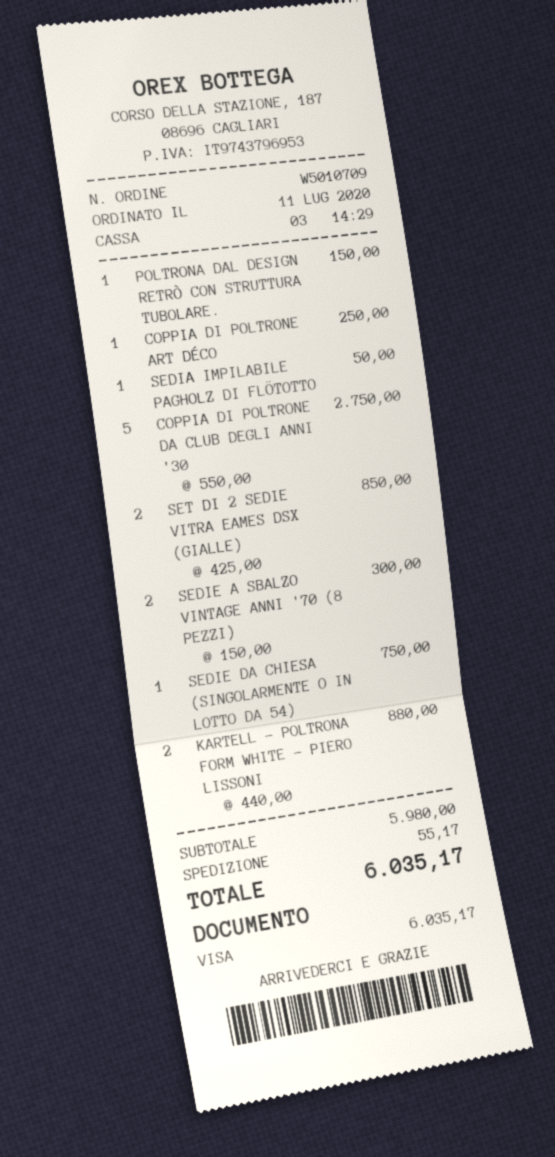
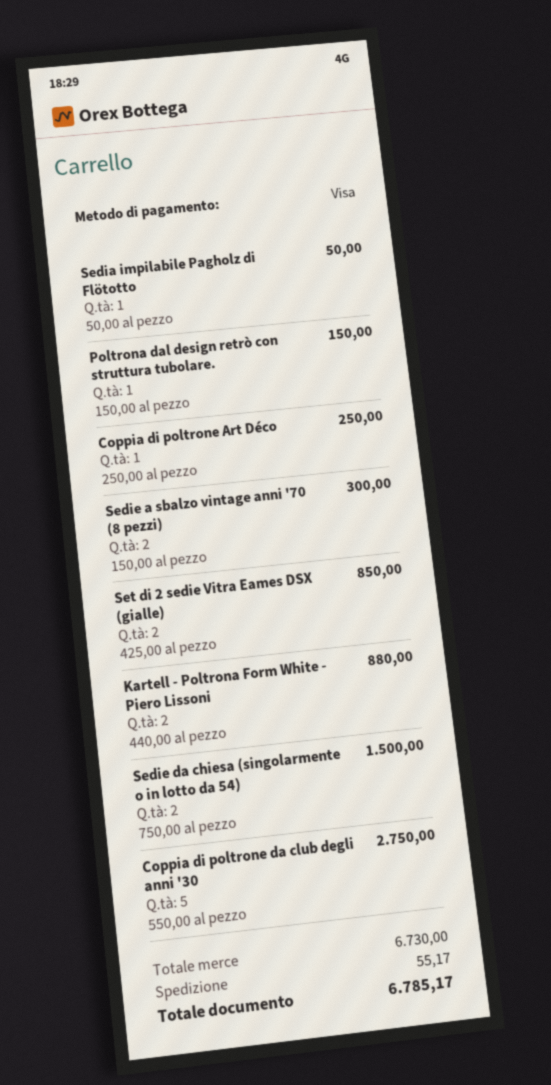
SEDIE DA CHIESA (SINGOLARMENTE O IN LOTTO DA 54): 1 x 750.00 = 750.00 -> 2 x 750.00 = 1500.00
subtotal: 5980.00 -> 6730.00
total: 6035.17 -> 6785.17

